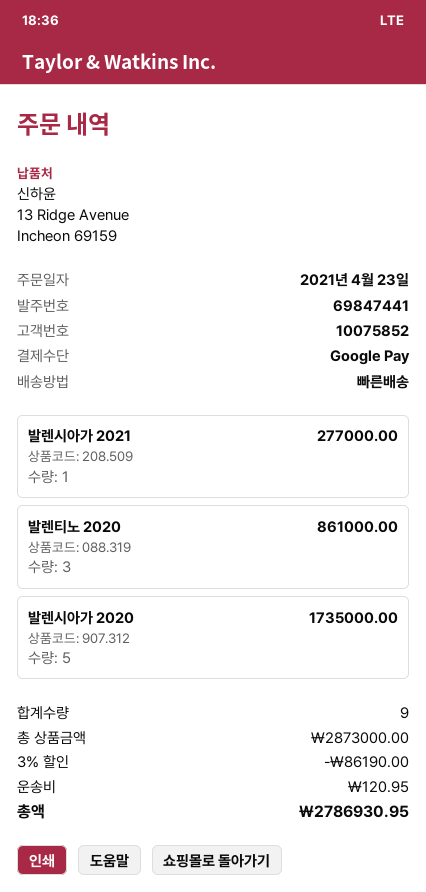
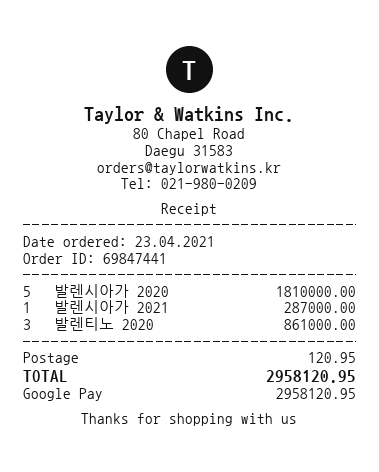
발렌시아가 2021: 1 for 277000.00 -> 1 for 287000.00
발렌시아가 2020: 5 for 1735000.00 -> 5 for 1810000.00
discount: 3% = 86190.00 -> none
total: 2786930.95 -> 2958120.95

